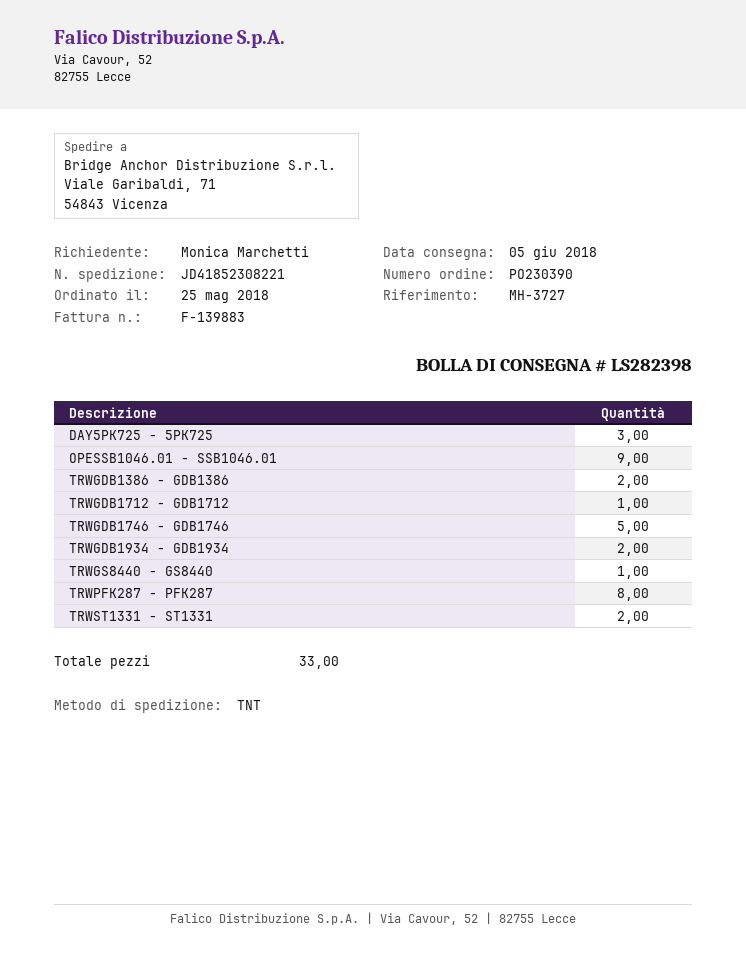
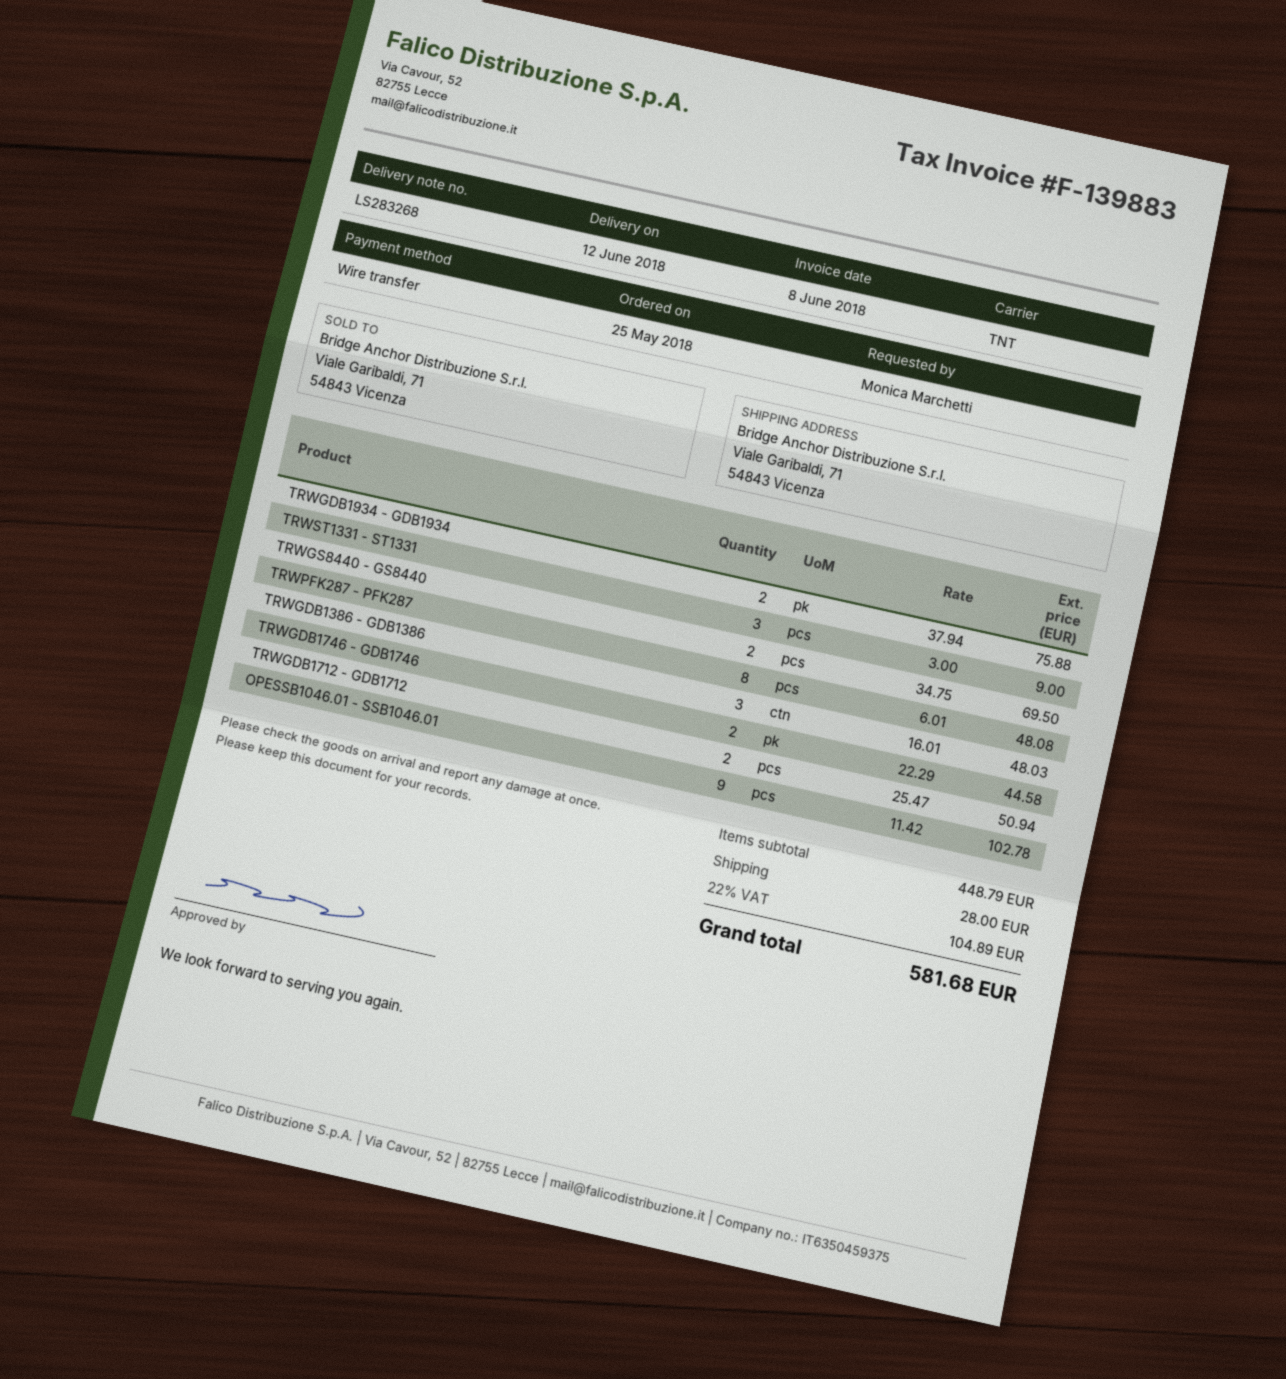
delivery note number: LS282398 -> LS283268
delivery date: 2018-06-05 -> 2018-06-12
DAY5PK725 - 5PK725: 3 -> none
TRWGDB1386 - GDB1386: 2 -> 3
TRWGDB1712 - GDB1712: 1 -> 2
TRWGDB1746 - GDB1746: 5 -> 2
TRWGS8440 - GS8440: 1 -> 2
TRWST1331 - ST1331: 2 -> 3

